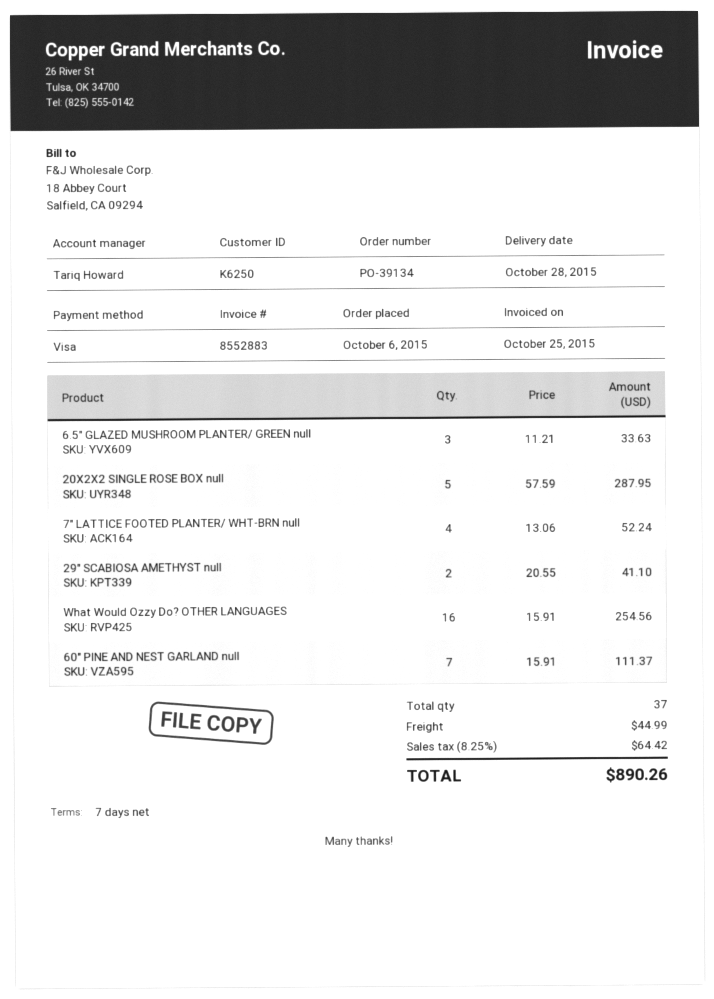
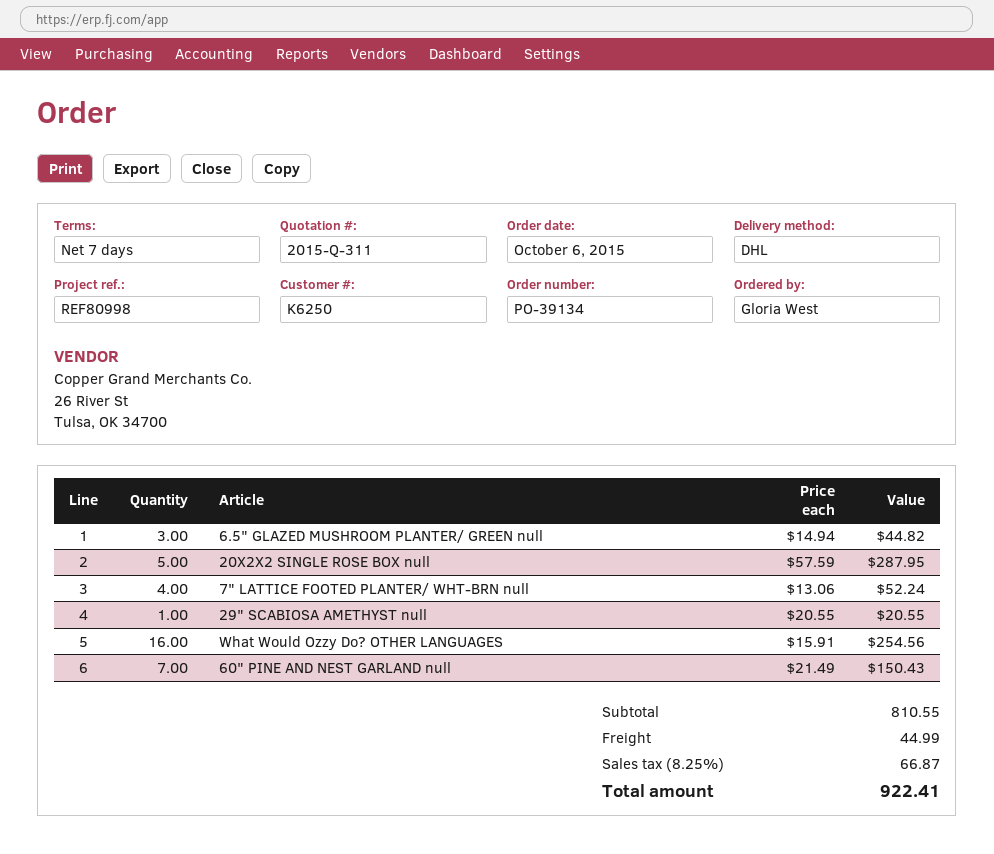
6.5" GLAZED MUSHROOM PLANTER/ GREEN null: 3 x 11.21 = 33.63 -> 3 x 14.94 = 44.82
29" SCABIOSA AMETHYST null: 2 x 20.55 = 41.10 -> 1 x 20.55 = 20.55
60" PINE AND NEST GARLAND null: 7 x 15.91 = 111.37 -> 7 x 21.49 = 150.43
tax: 8.25% = 64.42 -> 8.25% = 66.87
total: 890.26 -> 922.41

